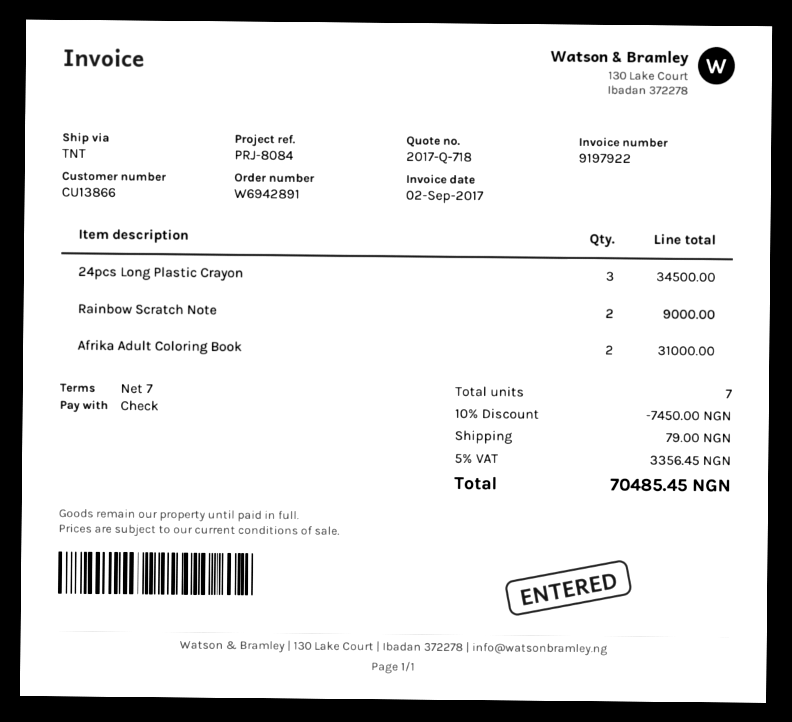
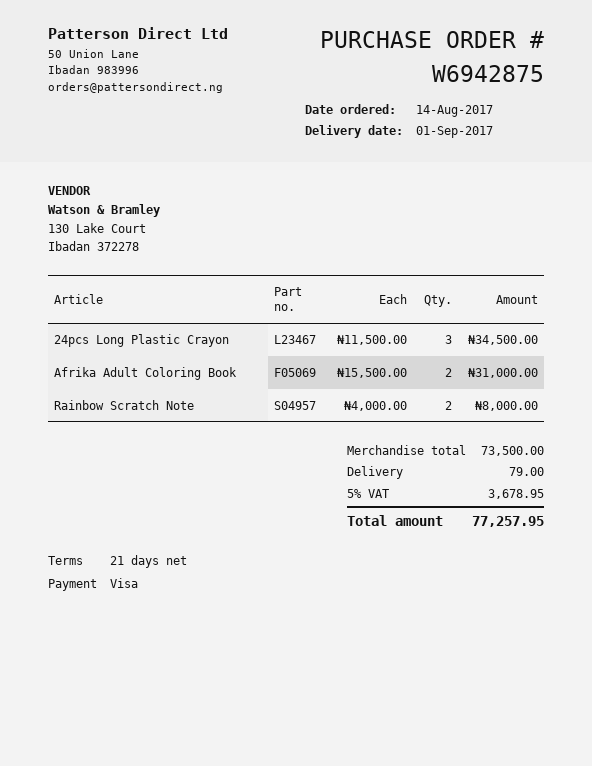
order number: W6942891 -> W6942875
payment terms: 7 days -> 21 days
payment method: cheque -> Visa
Rainbow Scratch Note: 2 for 9000.00 -> 2 for 8000.00
discount: 10% = 7450.00 -> none
tax: 5% = 3356.45 -> 5% = 3678.95
total: 70485.45 -> 77257.95

